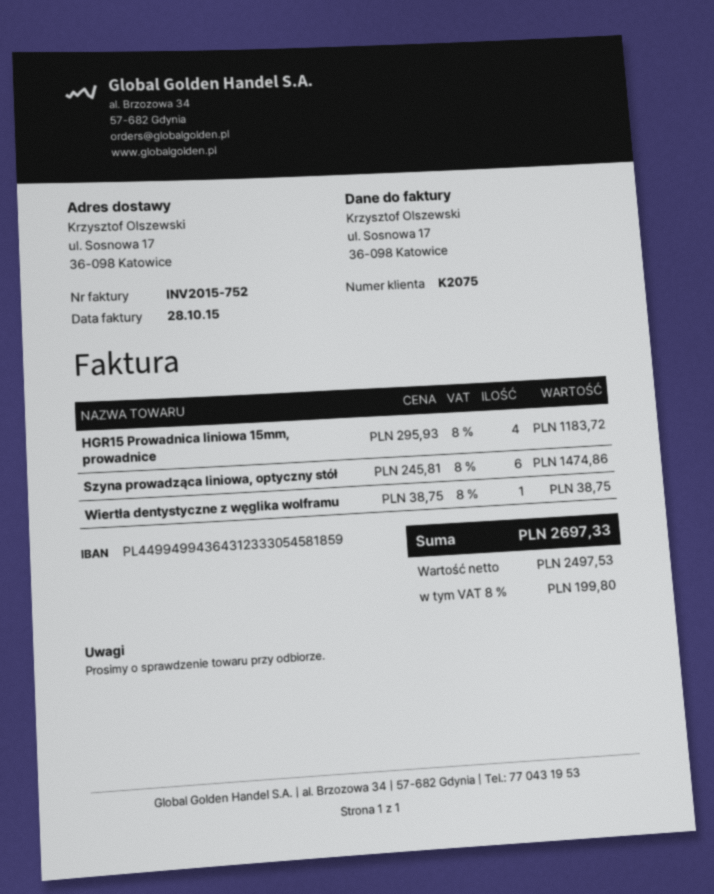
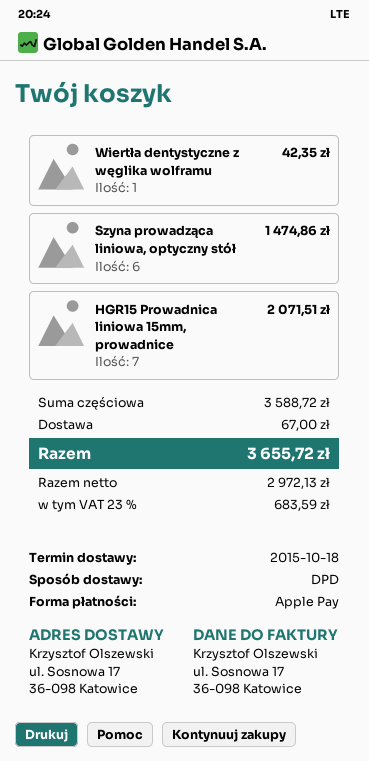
HGR15 Prowadnica liniowa 15mm, prowadnice: 4 for 1183.72 -> 7 for 2071.51
Wiertła dentystyczne z węglika wolframu: 1 for 38.75 -> 1 for 42.35
shipping: none -> 67.00
net: 2497.53 -> 2972.13
tax: 8% = 199.80 -> 23% = 683.59
total: 2697.33 -> 3655.72

